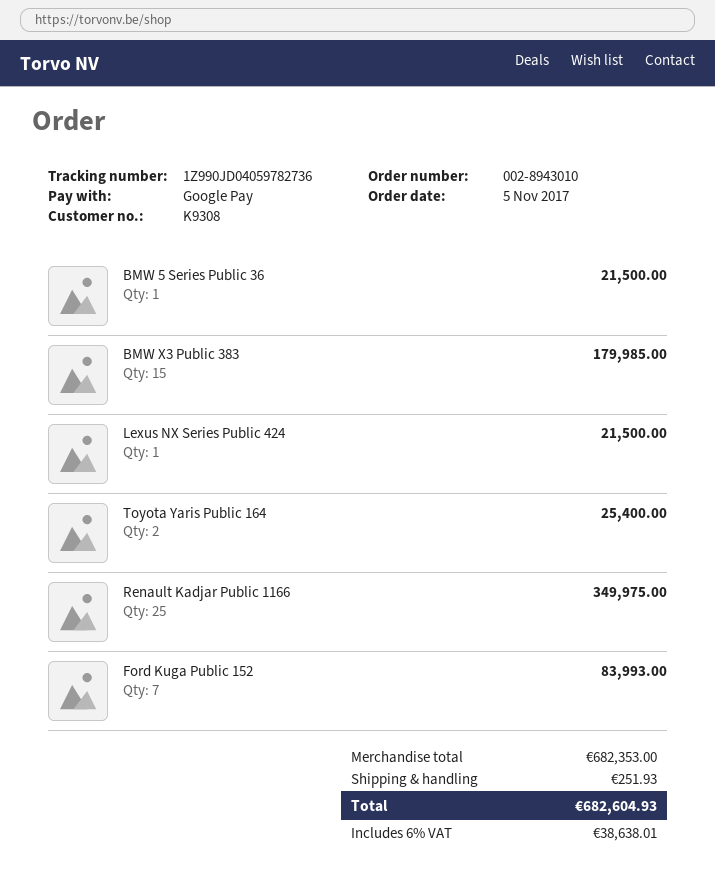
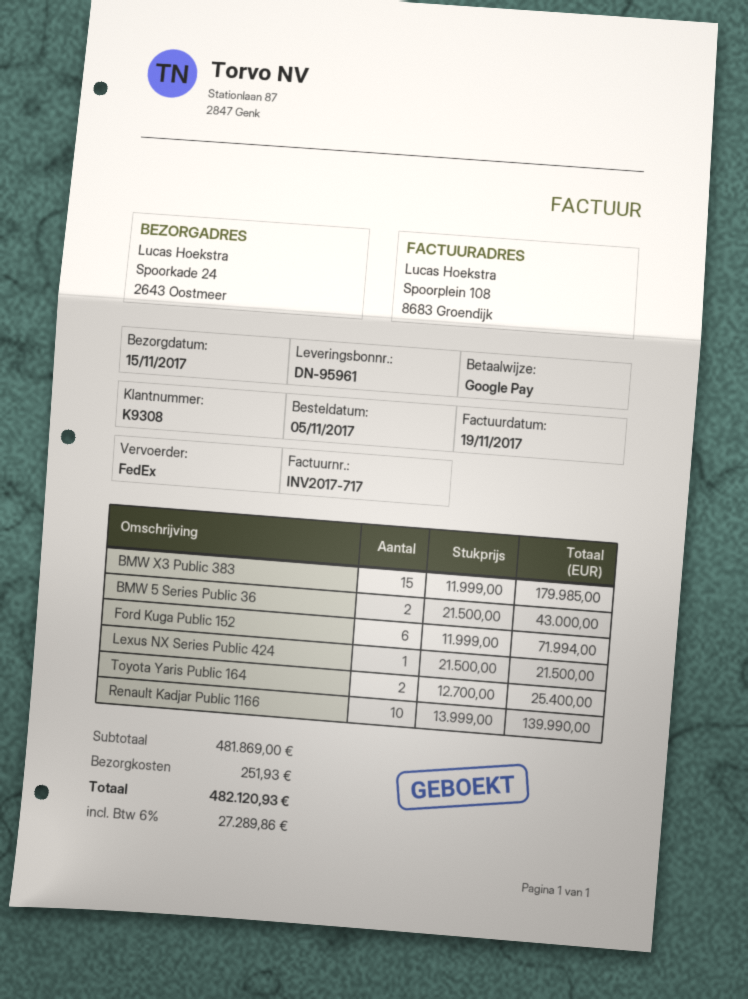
BMW 5 Series Public 36: 1 for 21500.00 -> 2 for 43000.00
Renault Kadjar Public 1166: 25 for 349975.00 -> 10 for 139990.00
Ford Kuga Public 152: 7 for 83993.00 -> 6 for 71994.00
subtotal: 682353.00 -> 481869.00
tax: 6% = 38638.01 -> 6% = 27289.86
total: 682604.93 -> 482120.93

